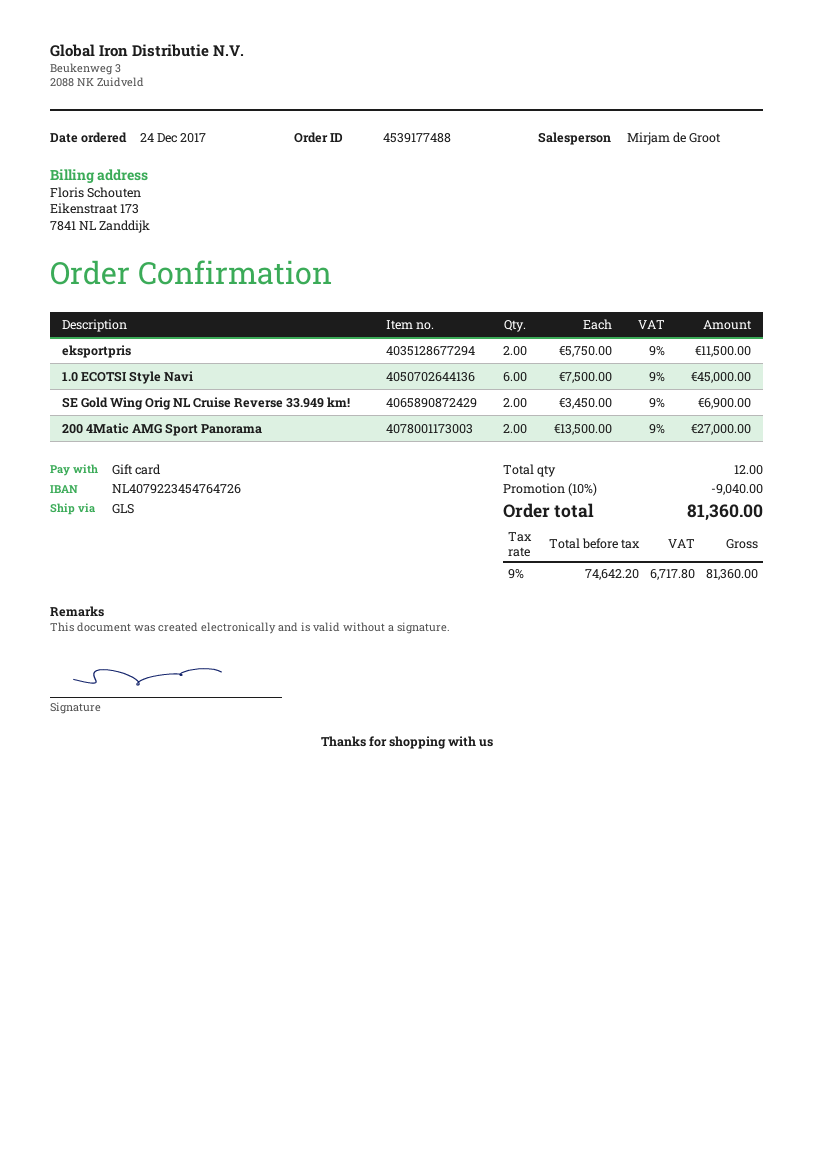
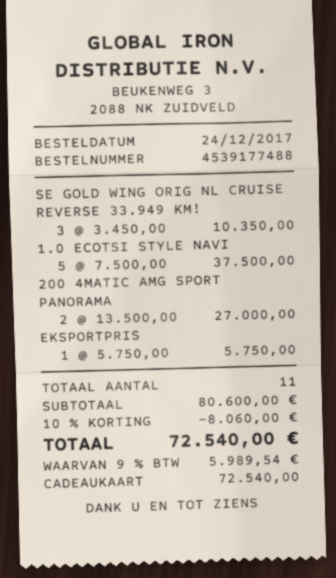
eksportpris: 2 x 5750.00 = 11500.00 -> 1 x 5750.00 = 5750.00
1.0 ECOTSI Style Navi: 6 x 7500.00 = 45000.00 -> 5 x 7500.00 = 37500.00
SE Gold Wing Orig NL Cruise Reverse 33.949 km!: 2 x 3450.00 = 6900.00 -> 3 x 3450.00 = 10350.00
total quantity: 12 -> 11
discount: 10% = 9040.00 -> 10% = 8060.00
tax: 9% = 6717.80 -> 9% = 5989.54
total: 81360.00 -> 72540.00

